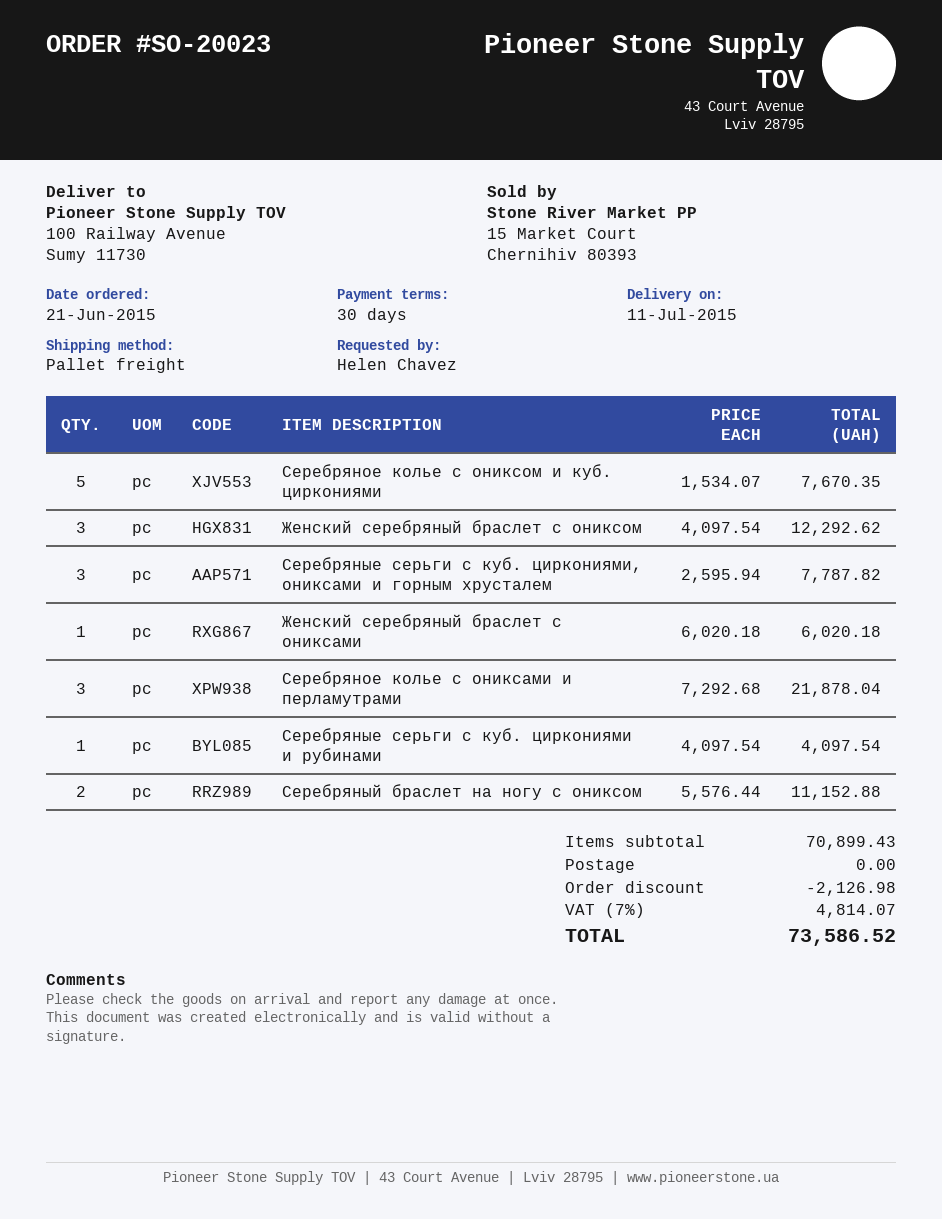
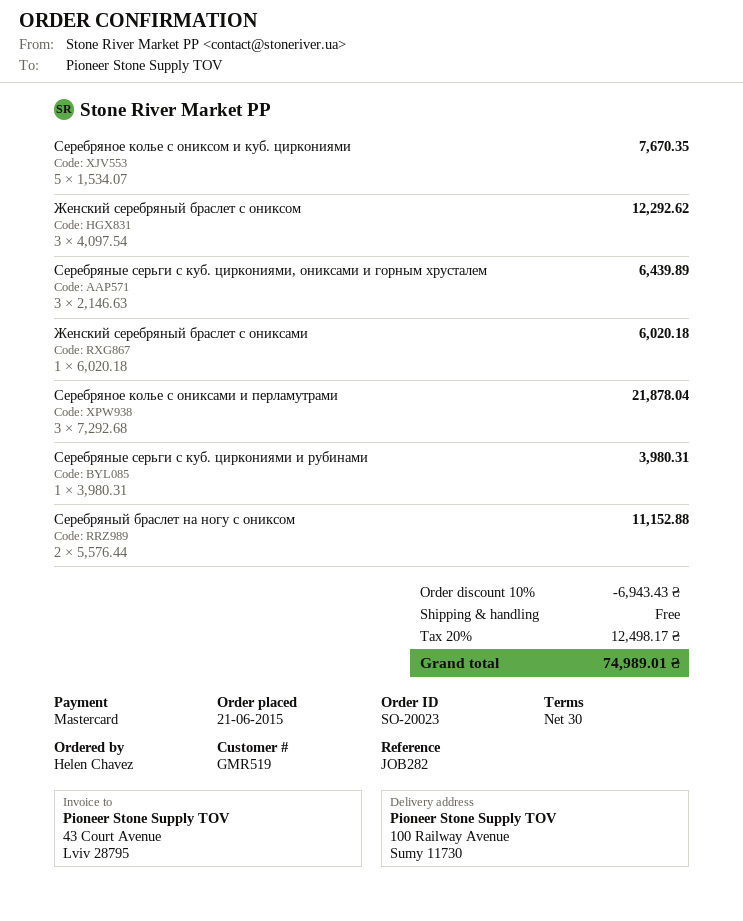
Серебряные серьги с куб. циркониями, ониксами и горным хрусталем: 3 x 2595.94 = 7787.82 -> 3 x 2146.63 = 6439.89
Серебряные серьги с куб. циркониями и рубинами: 1 x 4097.54 = 4097.54 -> 1 x 3980.31 = 3980.31
discount: 2126.98 -> 6943.43
tax: 7% = 4814.07 -> 20% = 12498.17
total: 73586.52 -> 74989.01

